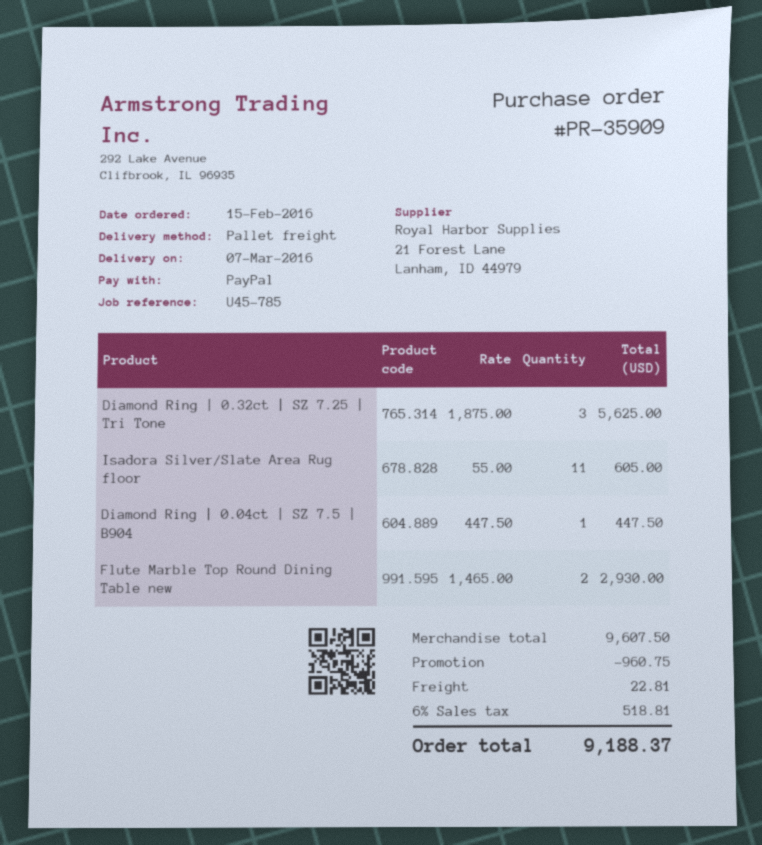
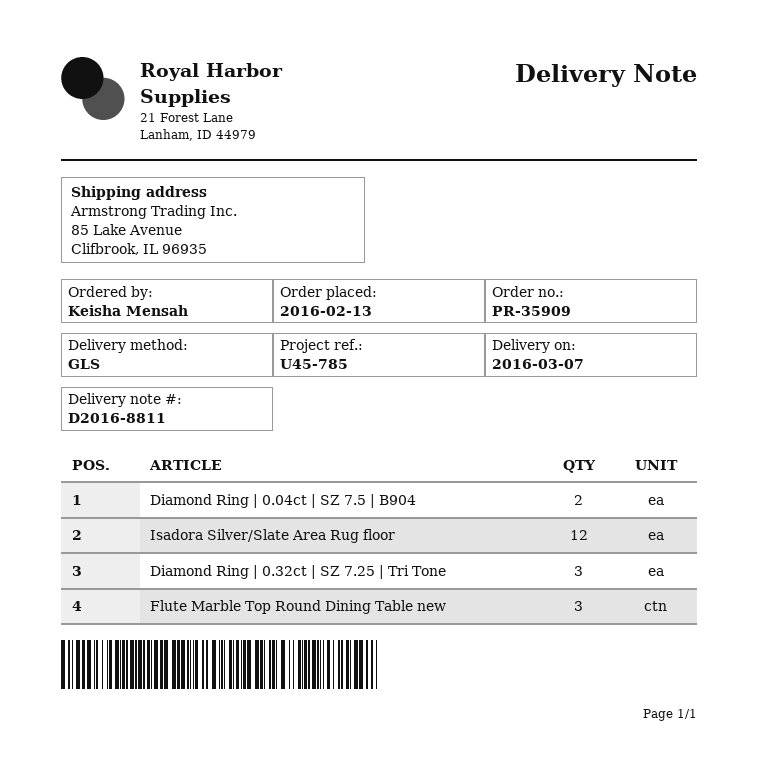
order date: 2016-02-15 -> 2016-02-13
shipping method: pallet freight -> GLS
Isadora Silver/Slate Area Rug floor: 11 -> 12
Diamond Ring | 0.04ct | SZ 7.5 | B904: 1 -> 2
Flute Marble Top Round Dining Table new: 2 -> 3

